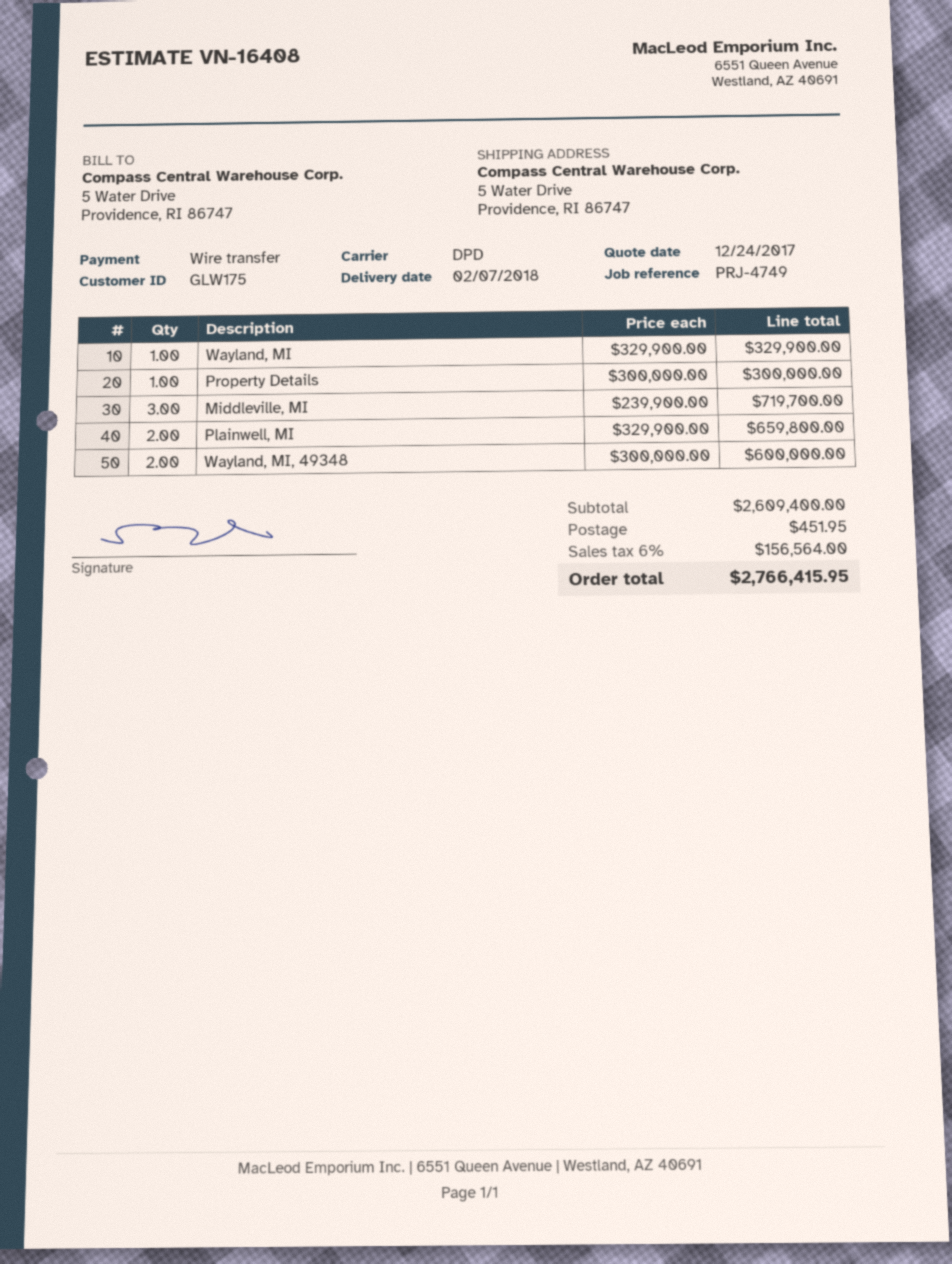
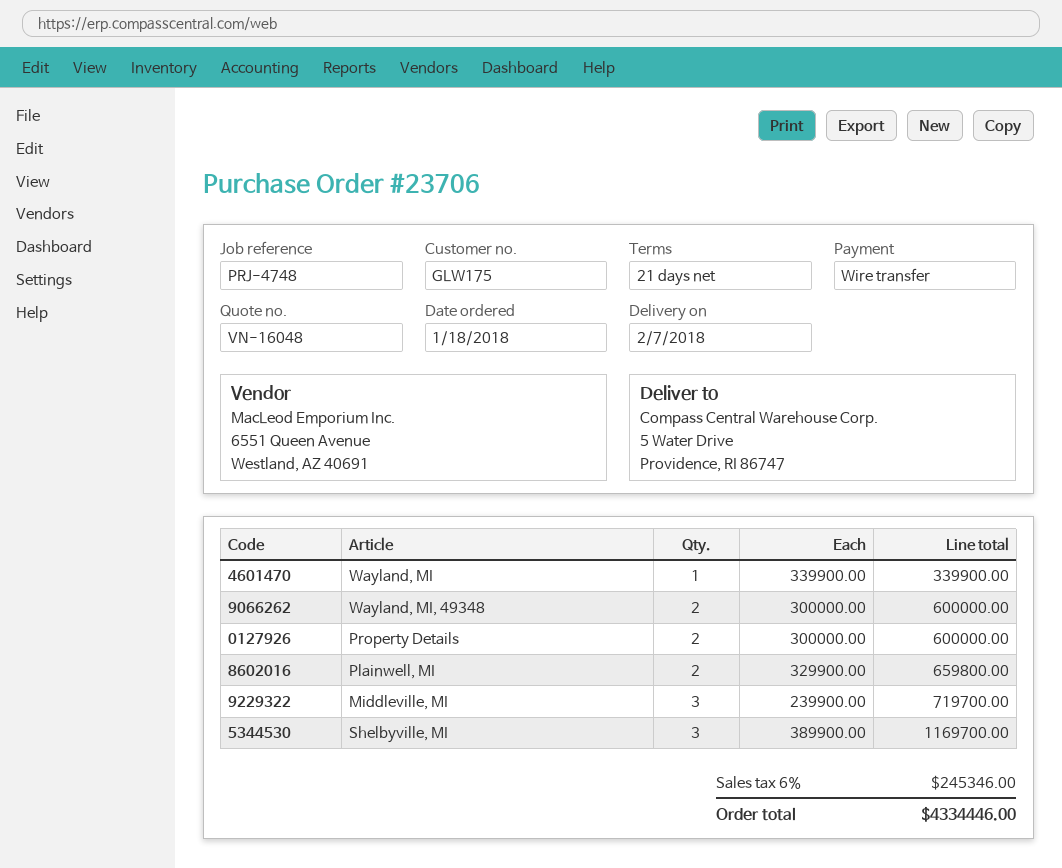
quote number: VN-16408 -> VN-16048
reference: PRJ-4749 -> PRJ-4748
Wayland, MI: 1 x 329900.00 = 329900.00 -> 1 x 339900.00 = 339900.00
Property Details: 1 x 300000.00 = 300000.00 -> 2 x 300000.00 = 600000.00
Shelbyville, MI: none -> 3 x 389900.00 = 1169700.00
shipping: 451.95 -> none
tax: 6% = 156564.00 -> 6% = 245346.00
total: 2766415.95 -> 4334446.00

